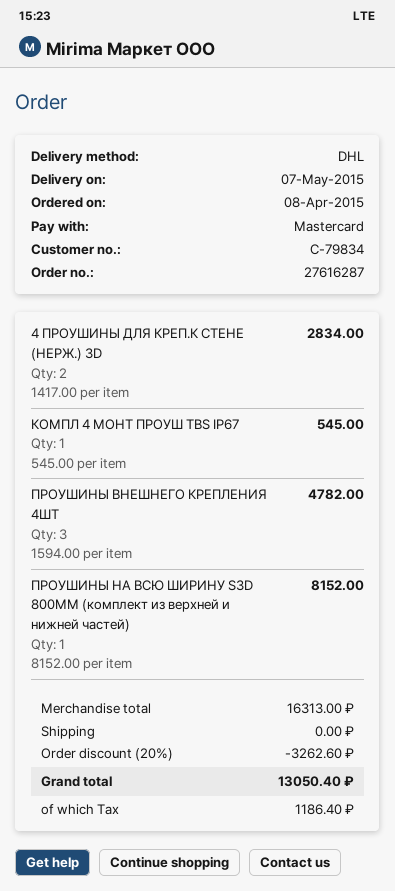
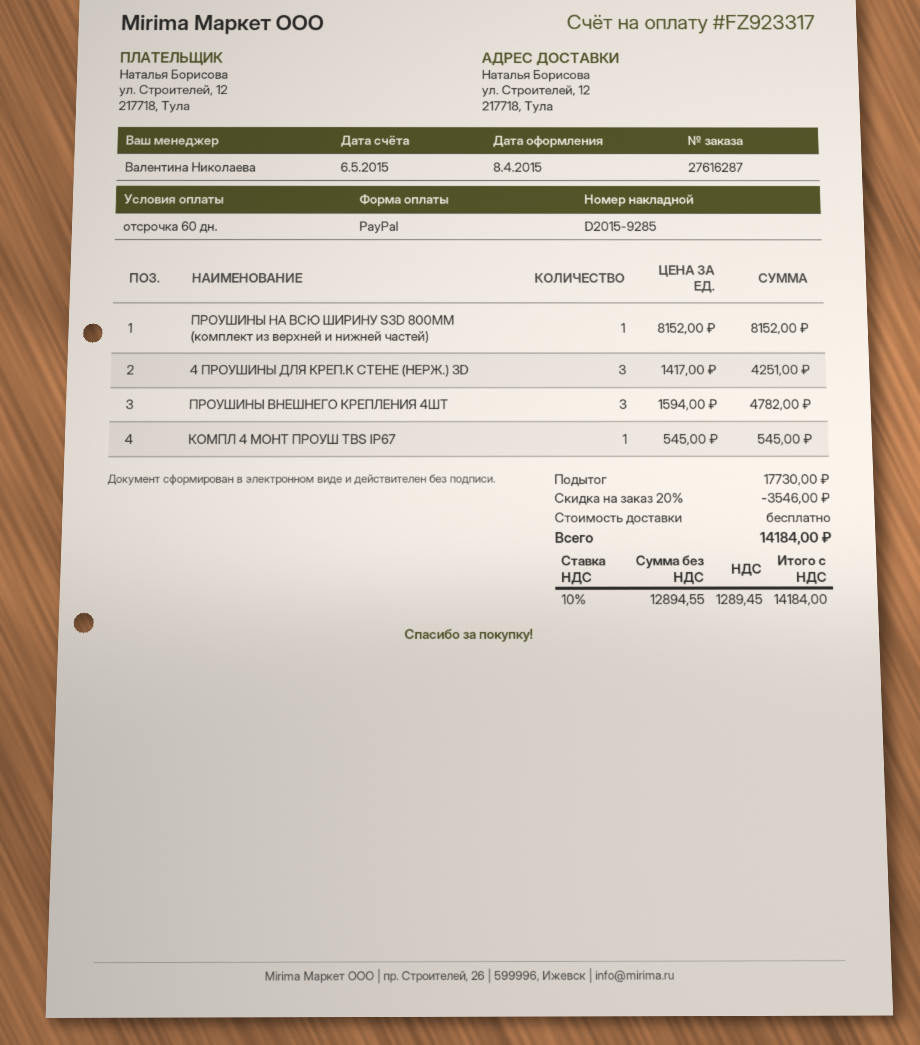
payment method: Mastercard -> PayPal
4 ПРОУШИНЫ ДЛЯ КРЕП.К СТЕНЕ (НЕРЖ.) 3D: 2 x 1417.00 = 2834.00 -> 3 x 1417.00 = 4251.00
subtotal: 16313.00 -> 17730.00
discount: 20% = 3262.60 -> 20% = 3546.00
tax: 1186.40 -> 1289.45
total: 13050.40 -> 14184.00

